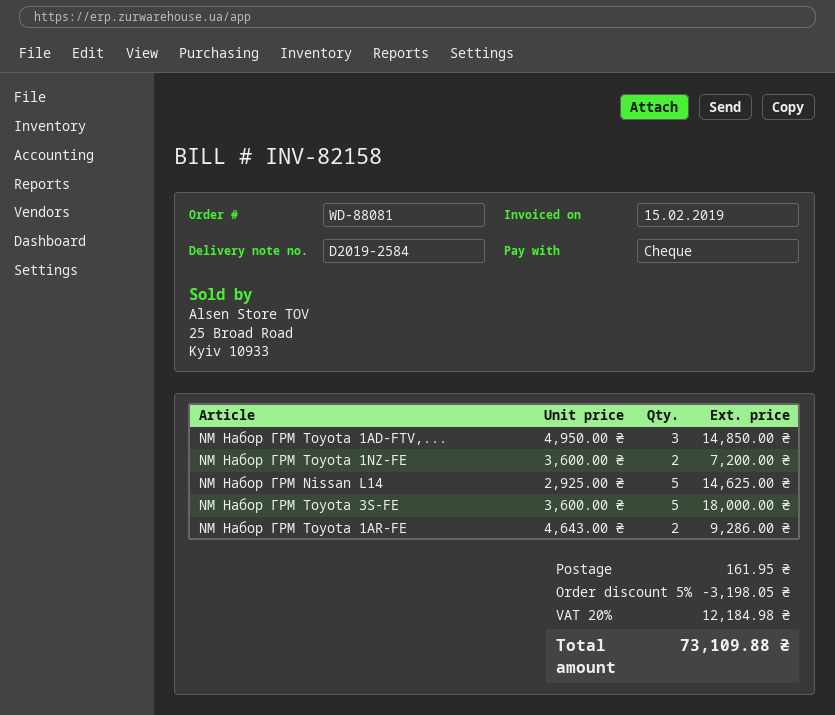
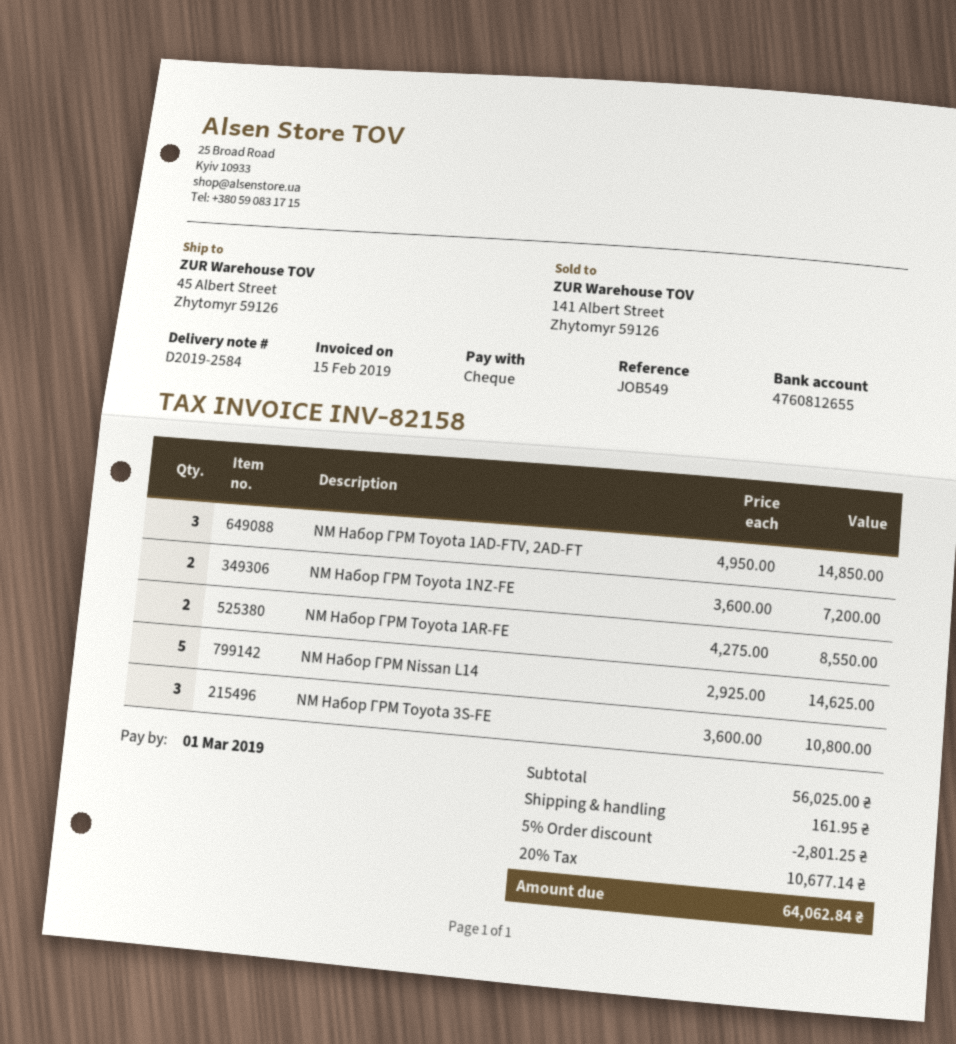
NM Набор ГРМ Toyota 3S-FE: 5 x 3600.00 = 18000.00 -> 3 x 3600.00 = 10800.00
NM Набор ГРМ Toyota 1AR-FE: 2 x 4643.00 = 9286.00 -> 2 x 4275.00 = 8550.00
discount: 5% = 3198.05 -> 5% = 2801.25
tax: 20% = 12184.98 -> 20% = 10677.14
total: 73109.88 -> 64062.84

